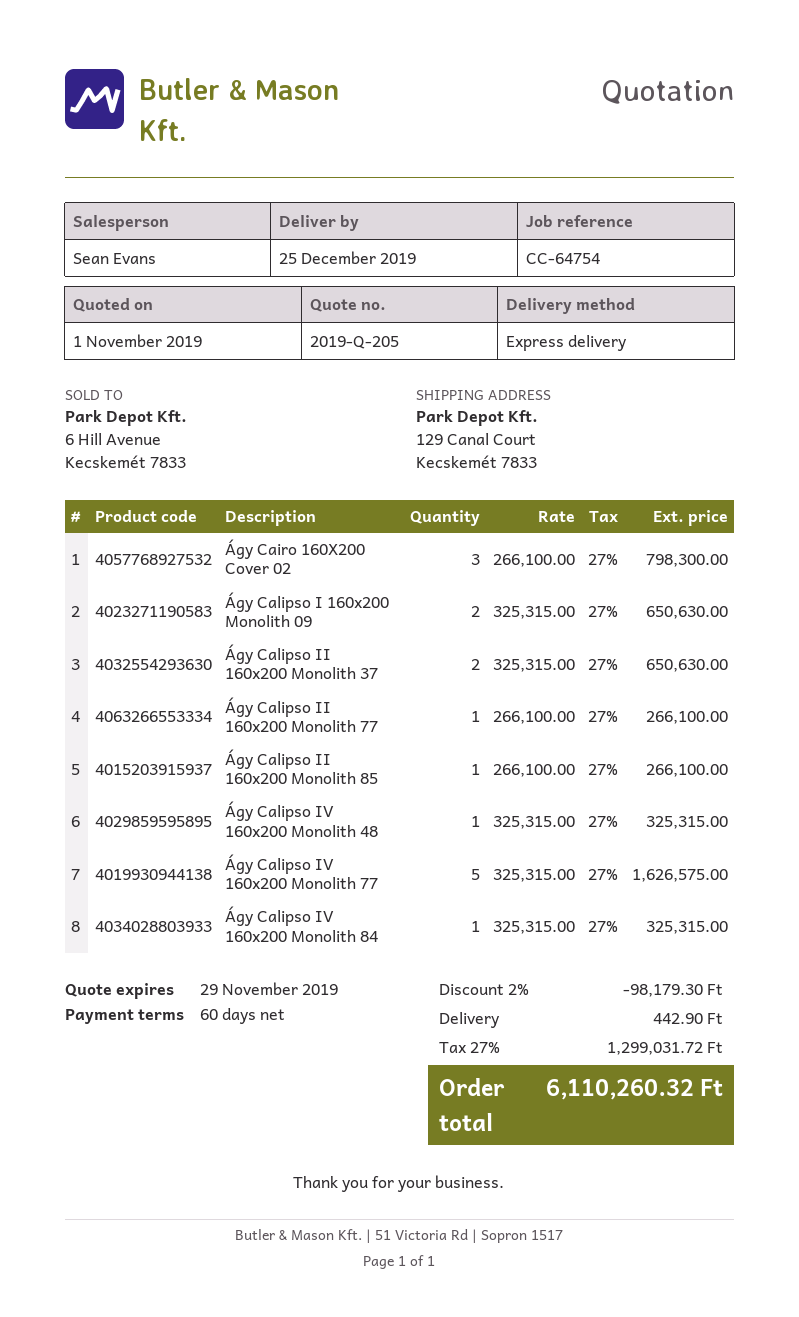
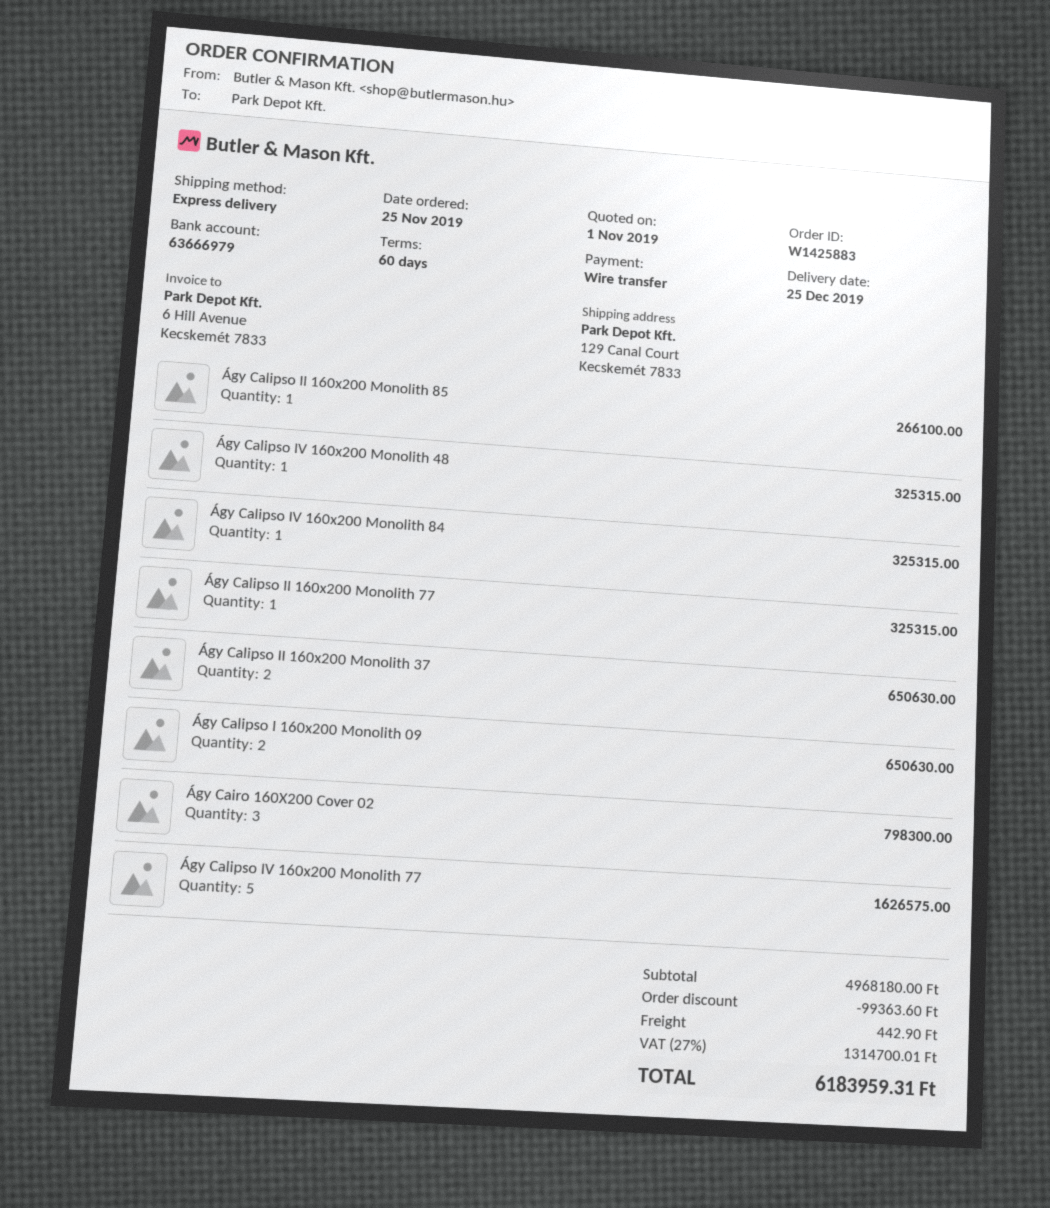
Ágy Calipso II 160x200 Monolith 77: 1 for 266100.00 -> 1 for 325315.00
discount: 98179.30 -> 99363.60
tax: 27% = 1299031.72 -> 27% = 1314700.01
total: 6110260.32 -> 6183959.31

